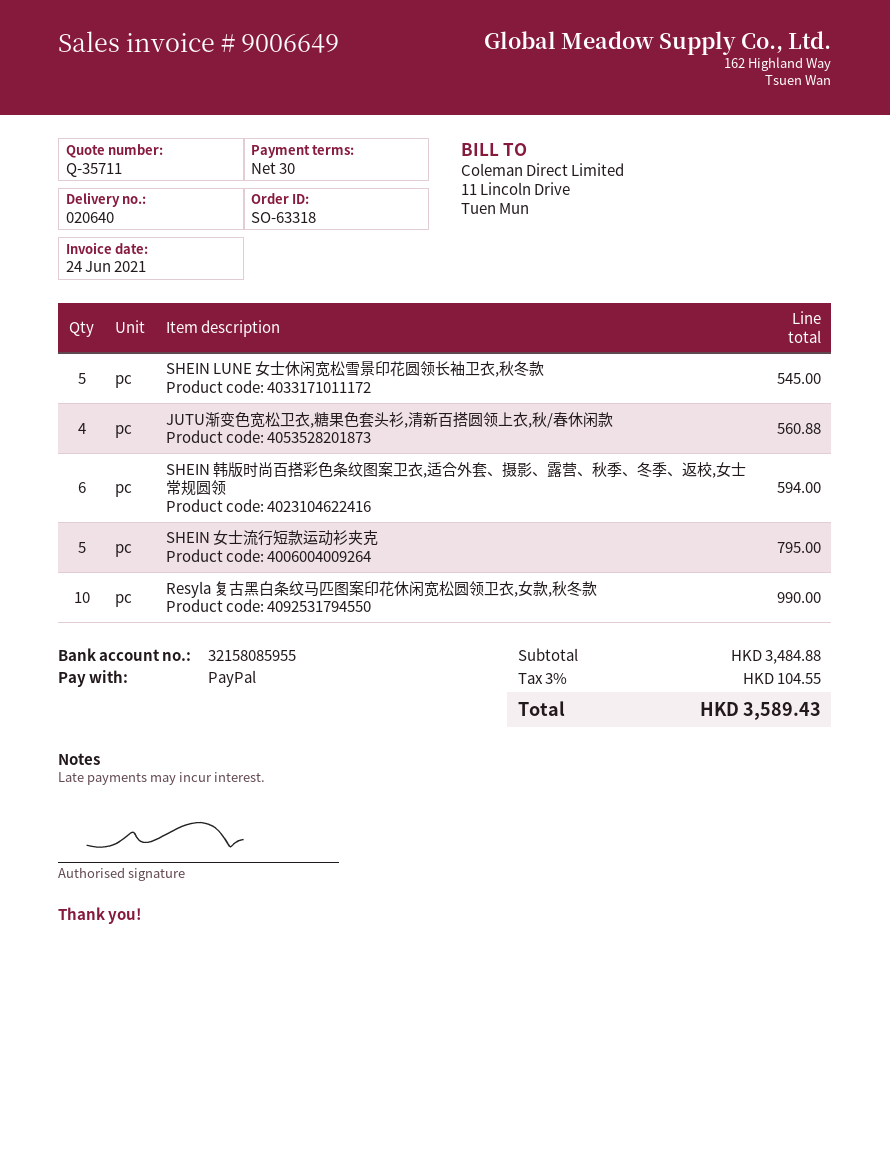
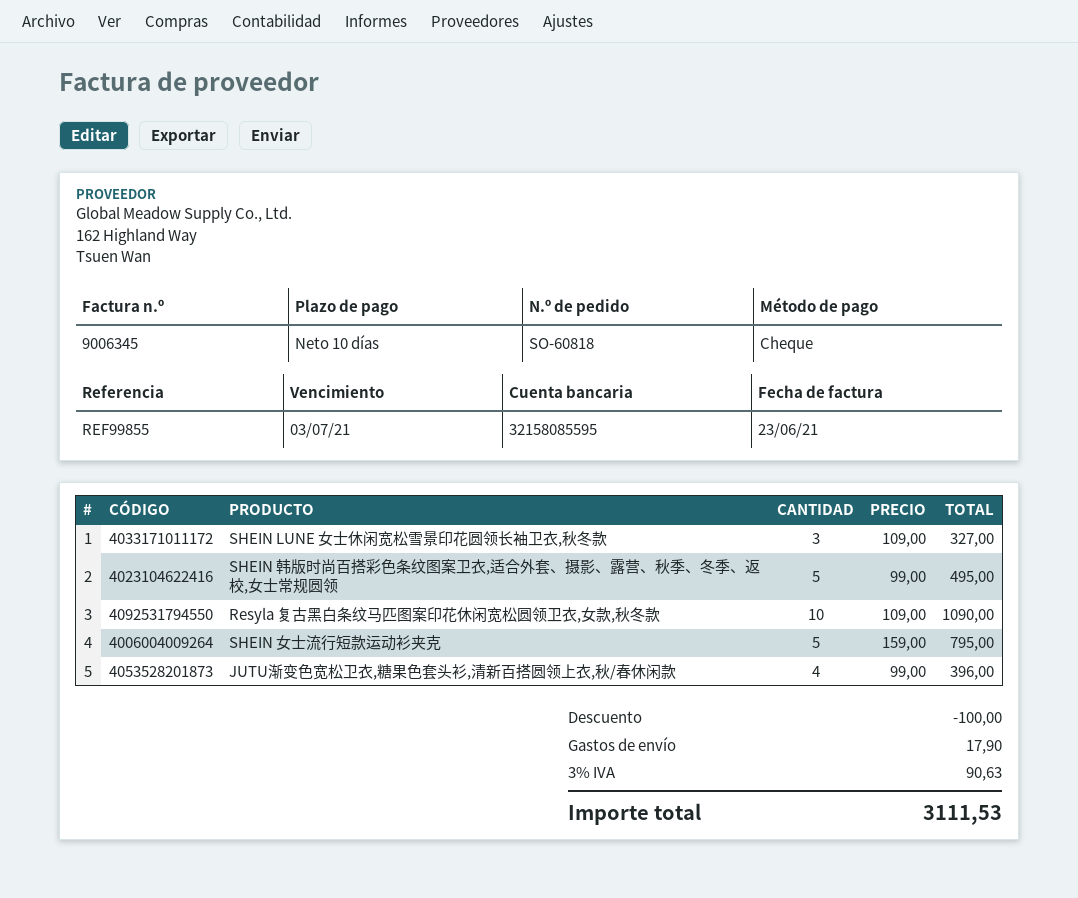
order number: SO-63318 -> SO-60818
invoice number: 9006649 -> 9006345
invoice date: 2021-06-24 -> 2021-06-23
payment terms: 30 days -> 10 days
payment method: PayPal -> cheque
bank account: 32158085955 -> 32158085595
SHEIN LUNE 女士休闲宽松雪景印花圆领长袖卫衣,秋冬款: 5 for 545.00 -> 3 for 327.00
JUTU渐变色宽松卫衣,糖果色套头衫,清新百搭圆领上衣,秋/春休闲款: 4 for 560.88 -> 4 for 396.00
SHEIN 韩版时尚百搭彩色条纹图案卫衣,适合外套、摄影、露营、秋季、冬季、返校,女士常规圆领: 6 for 594.00 -> 5 for 495.00
Resyla 复古黑白条纹马匹图案印花休闲宽松圆领卫衣,女款,秋冬款: 10 for 990.00 -> 10 for 1090.00
discount: none -> 100.00
shipping: none -> 17.90
tax: 3% = 104.55 -> 3% = 90.63
total: 3589.43 -> 3111.53

